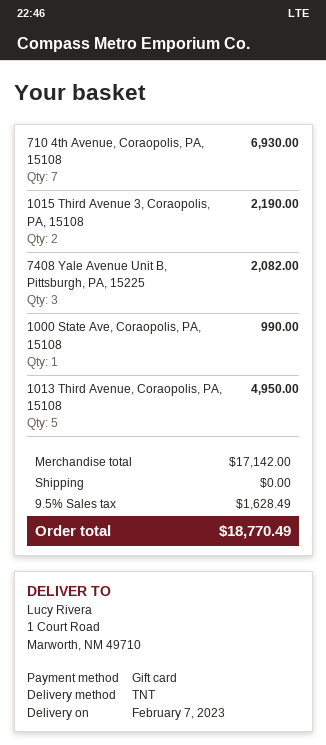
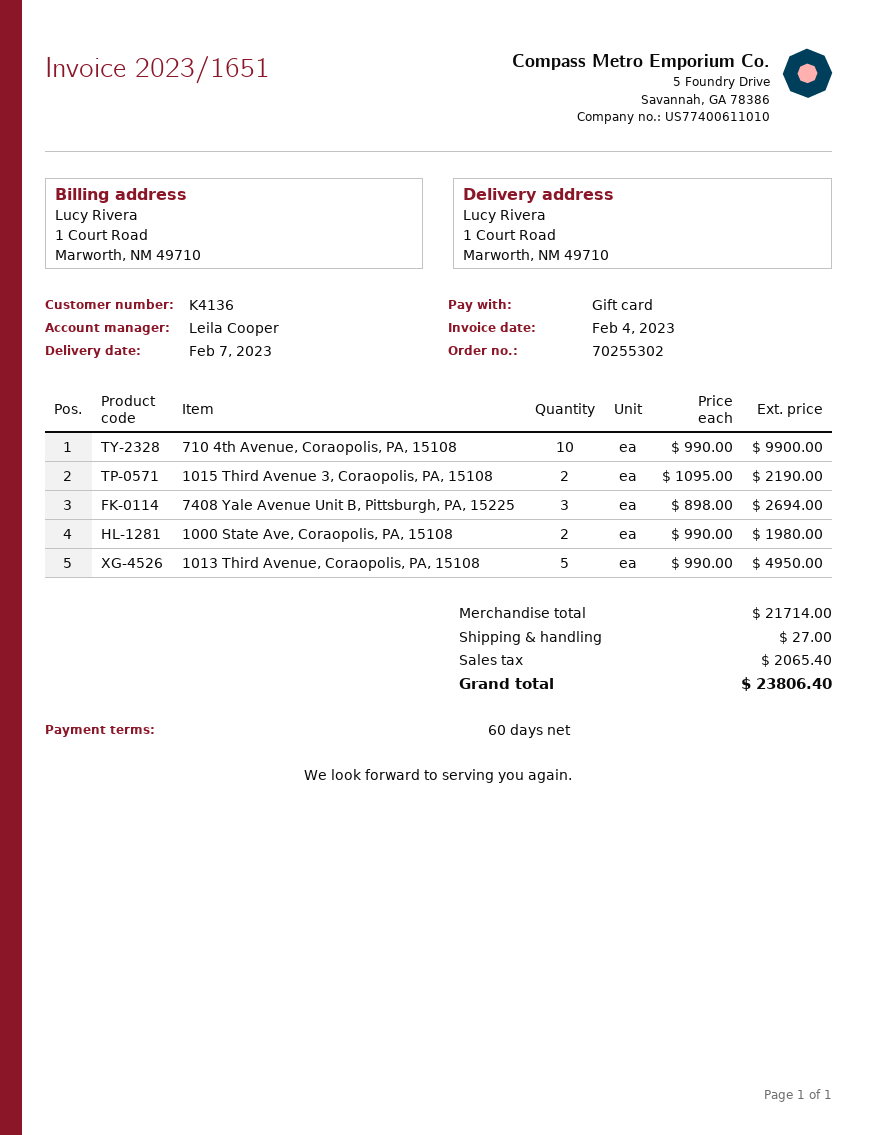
710 4th Avenue, Coraopolis, PA, 15108: 7 for 6930.00 -> 10 for 9900.00
7408 Yale Avenue Unit B, Pittsburgh, PA, 15225: 3 for 2082.00 -> 3 for 2694.00
1000 State Ave, Coraopolis, PA, 15108: 1 for 990.00 -> 2 for 1980.00
subtotal: 17142.00 -> 21714.00
shipping: 0.00 -> 27.00
tax: 1628.49 -> 2065.40
total: 18770.49 -> 23806.40

